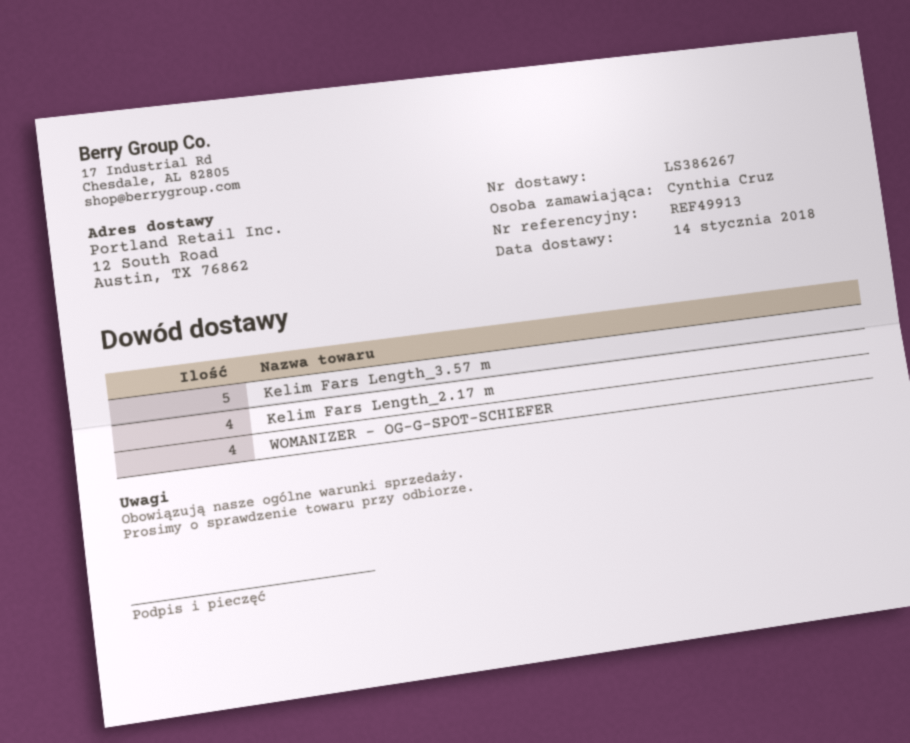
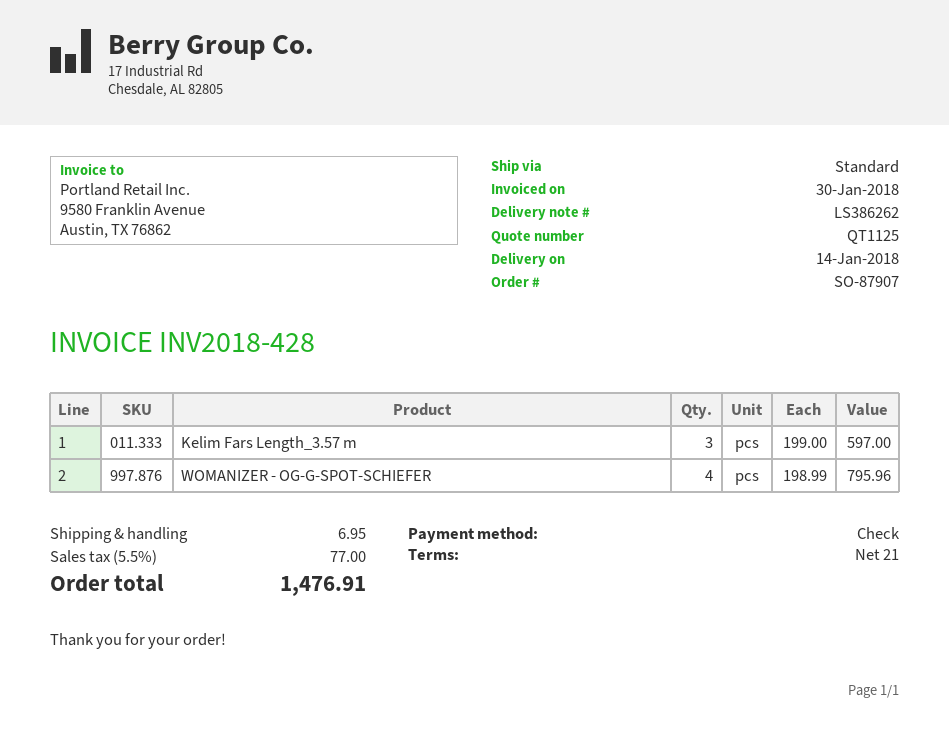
delivery note number: LS386267 -> LS386262
Kelim Fars Length_3.57 m: 5 -> 3
Kelim Fars Length_2.17 m: 4 -> none

